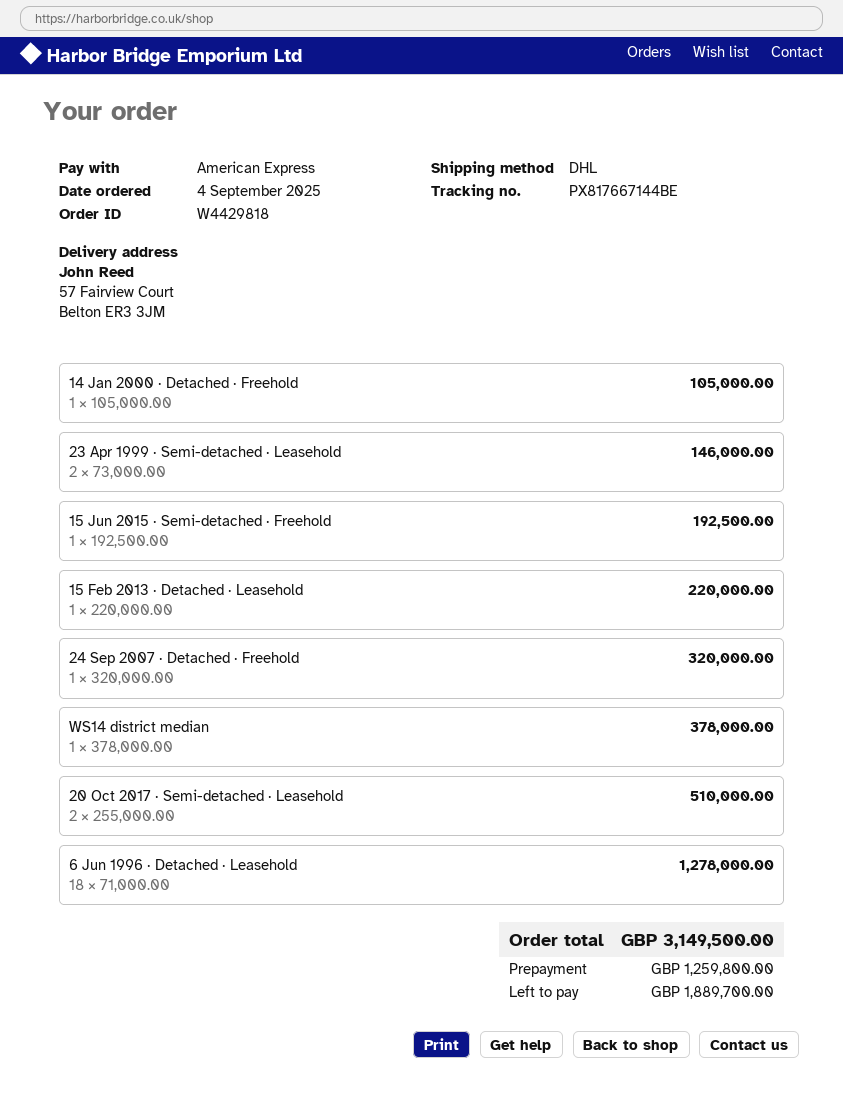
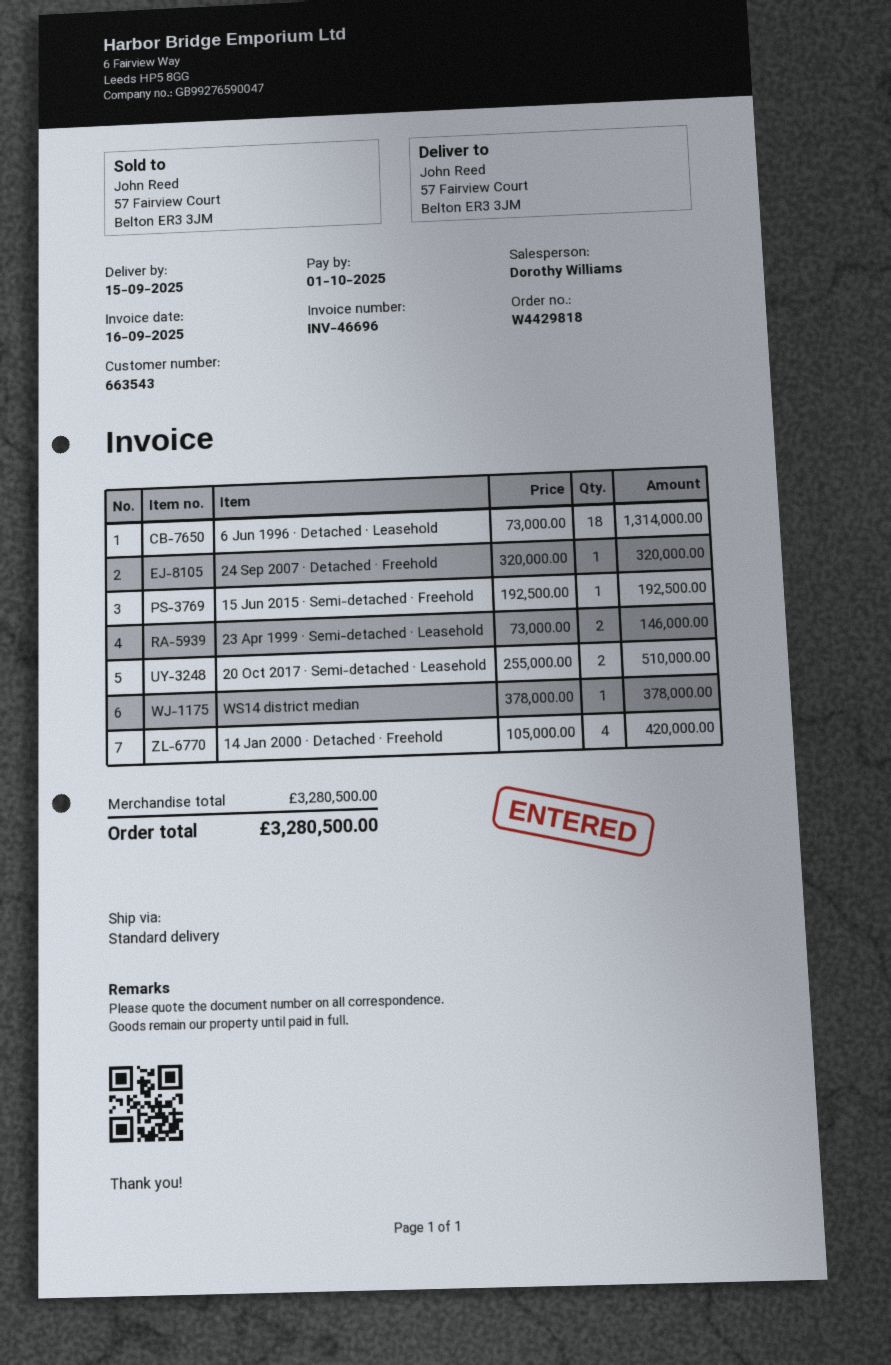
shipping method: DHL -> standard
14 Jan 2000 · Detached · Freehold: 1 x 105000.00 = 105000.00 -> 4 x 105000.00 = 420000.00
15 Feb 2013 · Detached · Leasehold: 1 x 220000.00 = 220000.00 -> none
6 Jun 1996 · Detached · Leasehold: 18 x 71000.00 = 1278000.00 -> 18 x 73000.00 = 1314000.00
total: 3149500.00 -> 3280500.00

